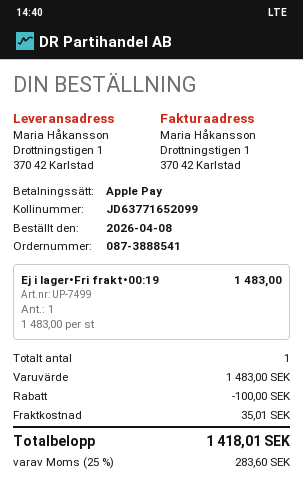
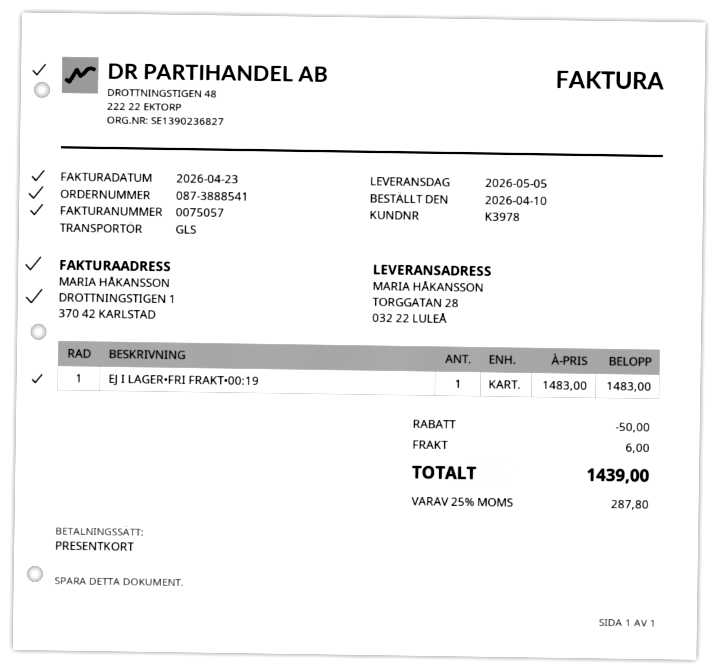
order date: 2026-04-08 -> 2026-04-10
payment method: Apple Pay -> gift card
ship to: Drottningstigen 1, 370 42 Karlstad -> TORGGATAN 28, 032 22 LULEÅ
discount: 100.00 -> 50.00
shipping: 35.01 -> 6.00
tax: 25% = 283.60 -> 25% = 287.80
total: 1418.01 -> 1439.00

